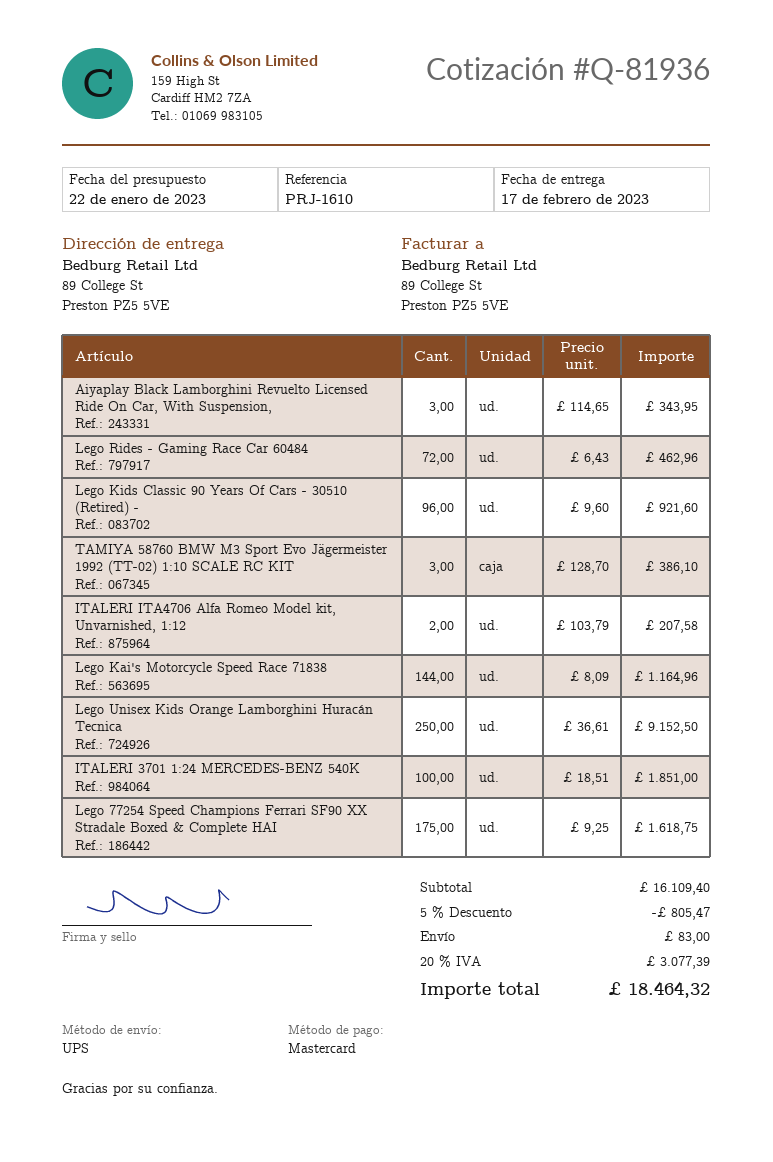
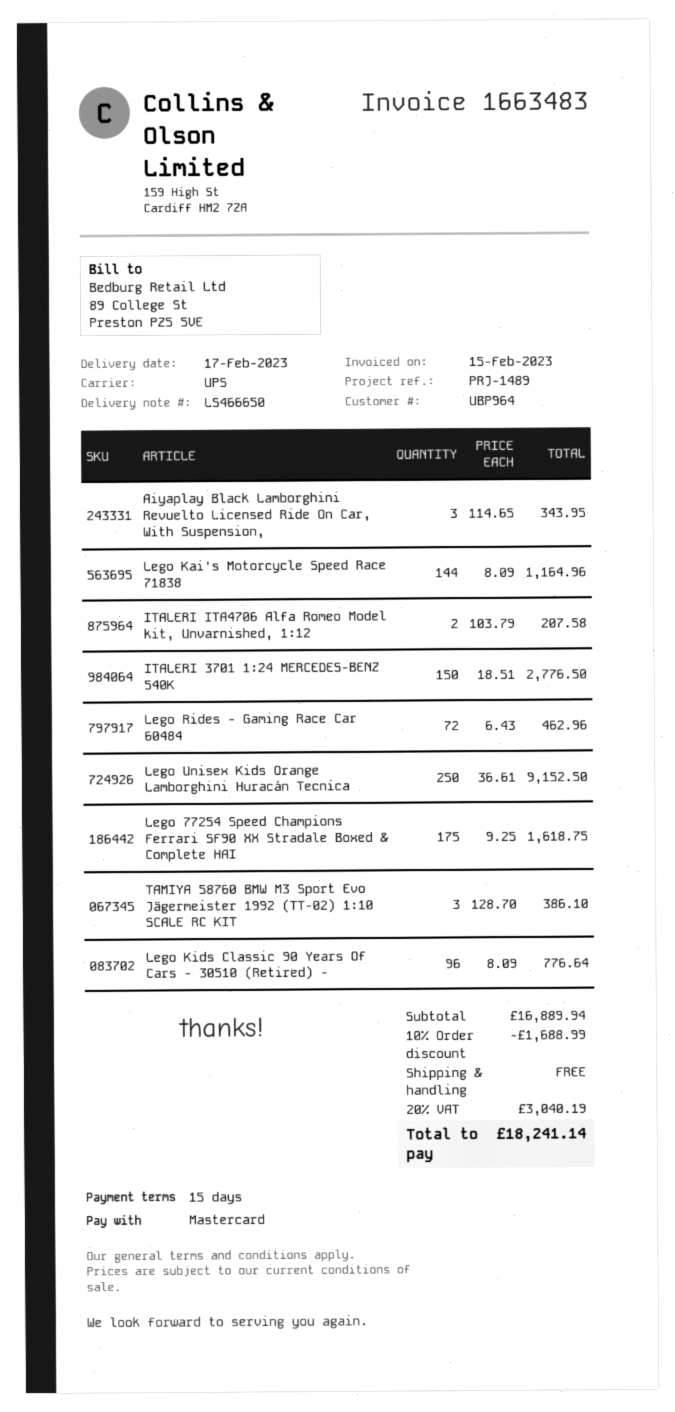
reference: PRJ-1610 -> PRJ-1489
Lego Kids Classic 90 Years Of Cars - 30510 (Retired) -: 96 x 9.60 = 921.60 -> 96 x 8.09 = 776.64
ITALERI 3701 1:24 MERCEDES-BENZ 540K: 100 x 18.51 = 1851.00 -> 150 x 18.51 = 2776.50
subtotal: 16109.40 -> 16889.94
discount: 5% = 805.47 -> 10% = 1688.99
shipping: 83.00 -> 0.00
tax: 20% = 3077.39 -> 20% = 3040.19
total: 18464.32 -> 18241.14

